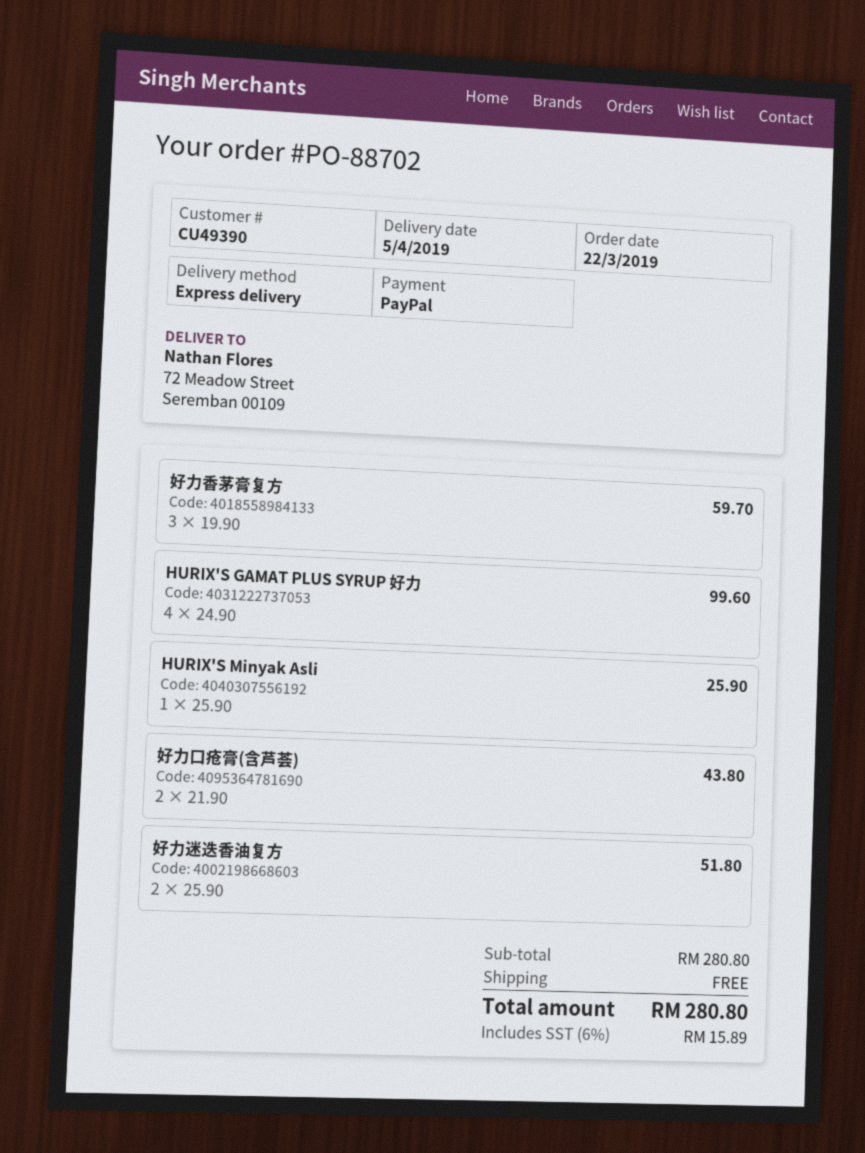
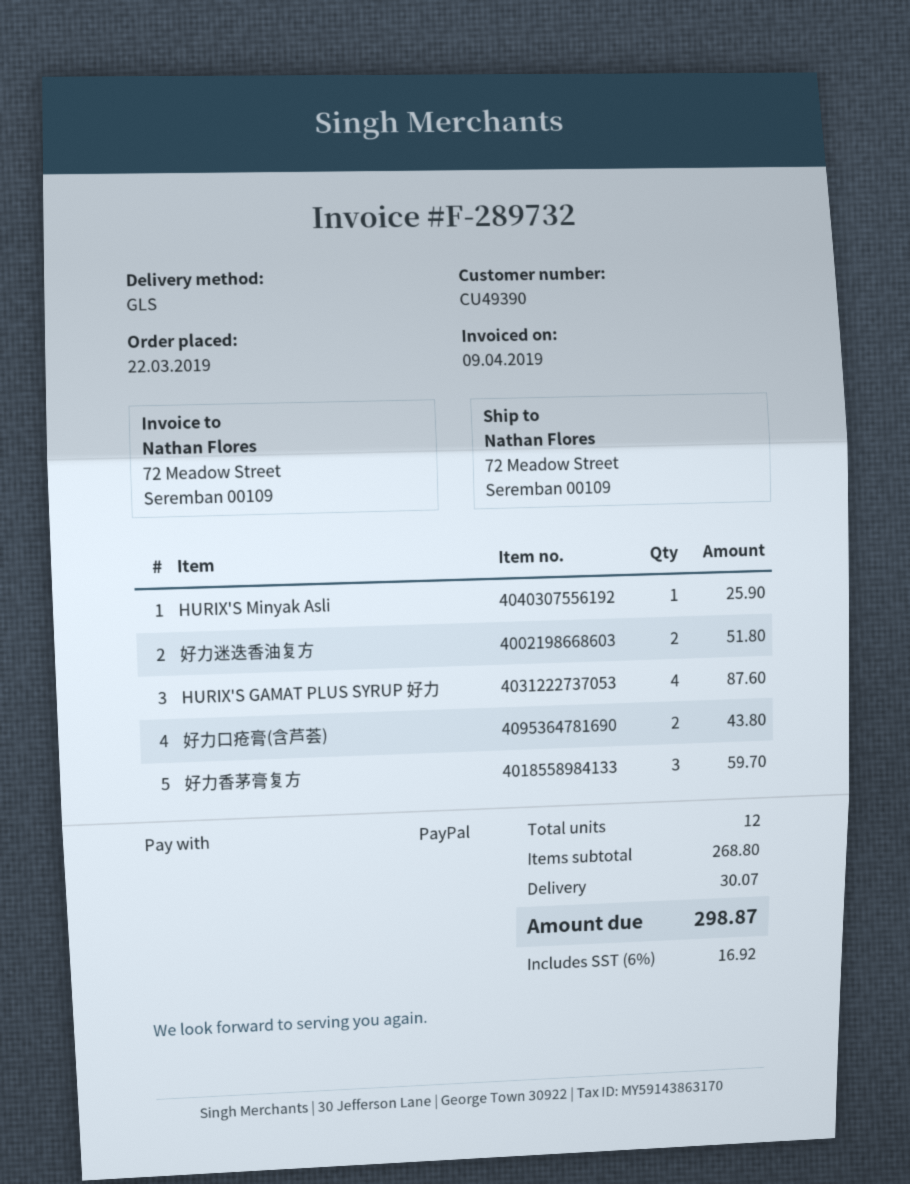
shipping method: express -> GLS
HURIX'S GAMAT PLUS SYRUP 好力: 4 for 99.60 -> 4 for 87.60
subtotal: 280.80 -> 268.80
shipping: 0.00 -> 30.07
tax: 6% = 15.89 -> 6% = 16.92
total: 280.80 -> 298.87

